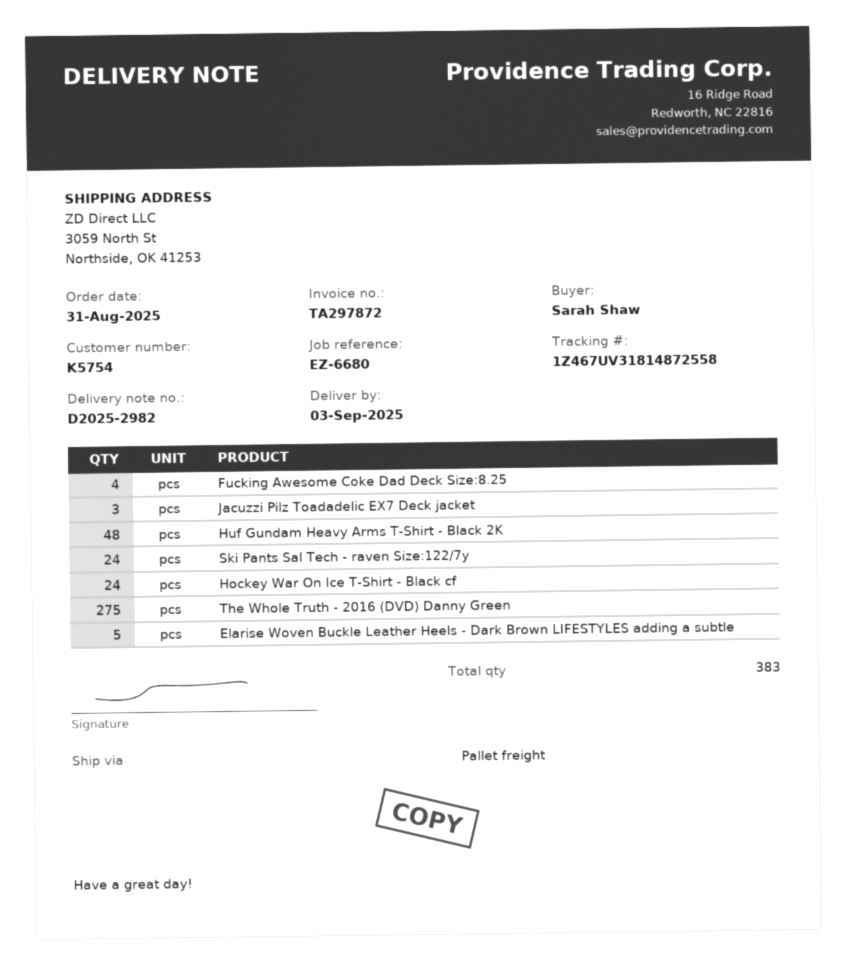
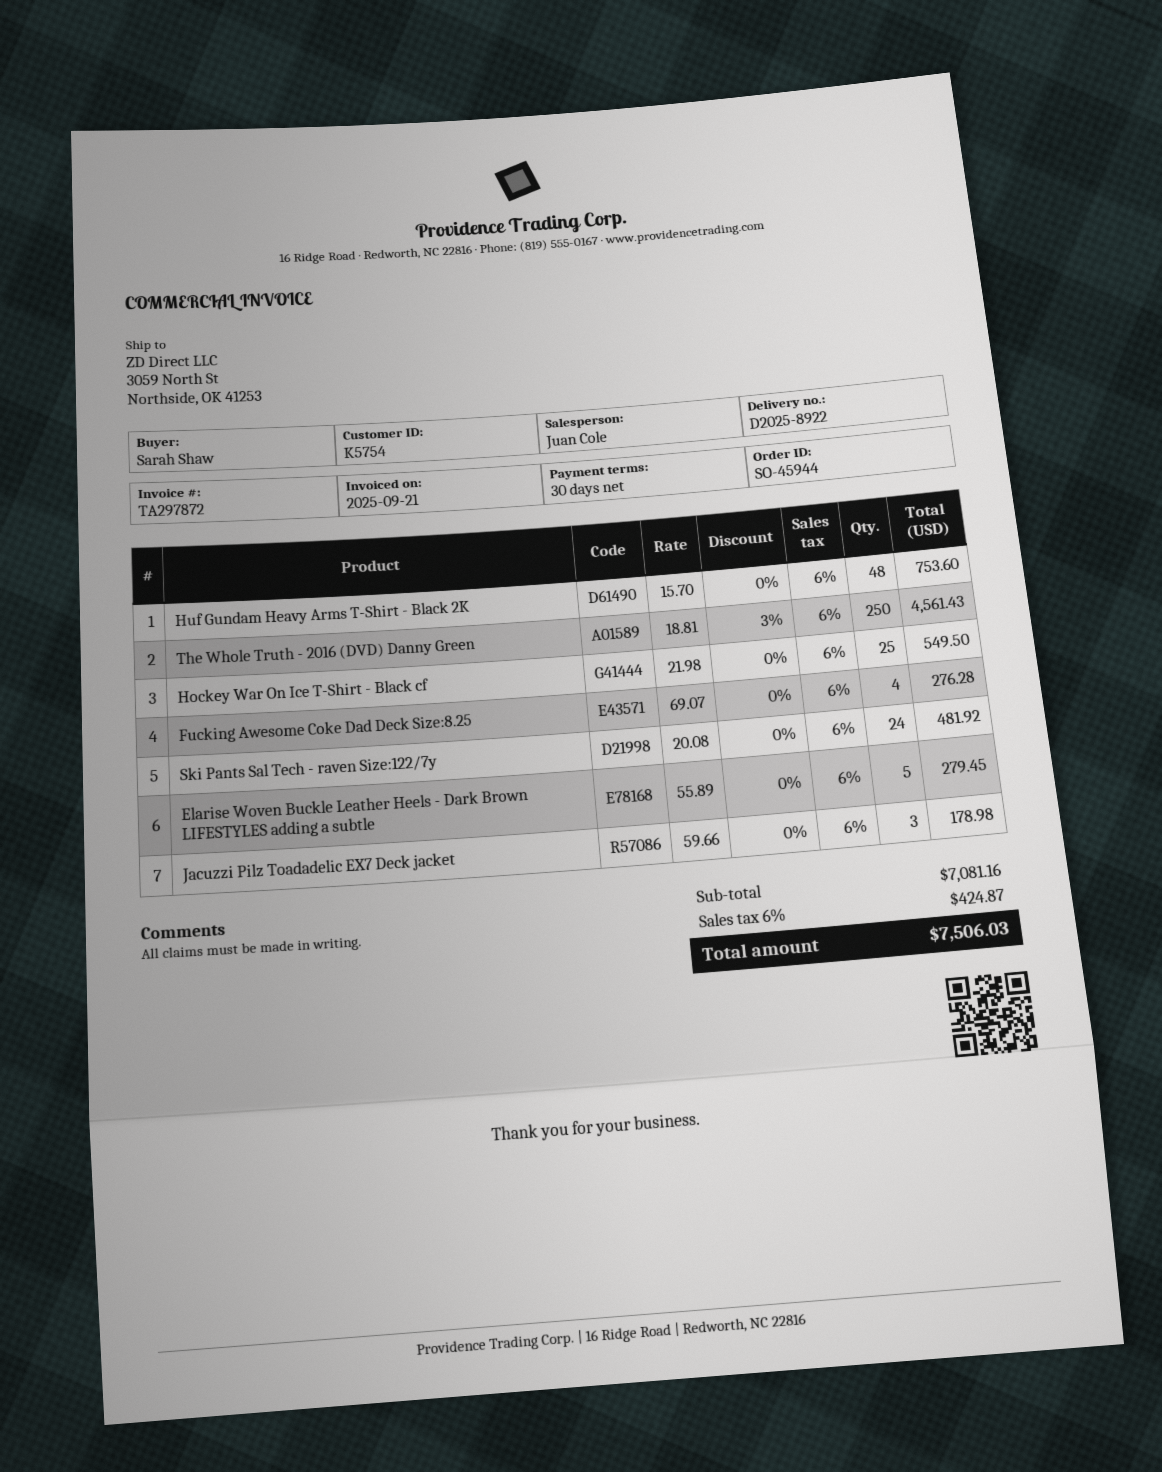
delivery note number: D2025-2982 -> D2025-8922
Hockey War On Ice T-Shirt - Black cf: 24 -> 25
The Whole Truth - 2016 (DVD) Danny Green: 275 -> 250

